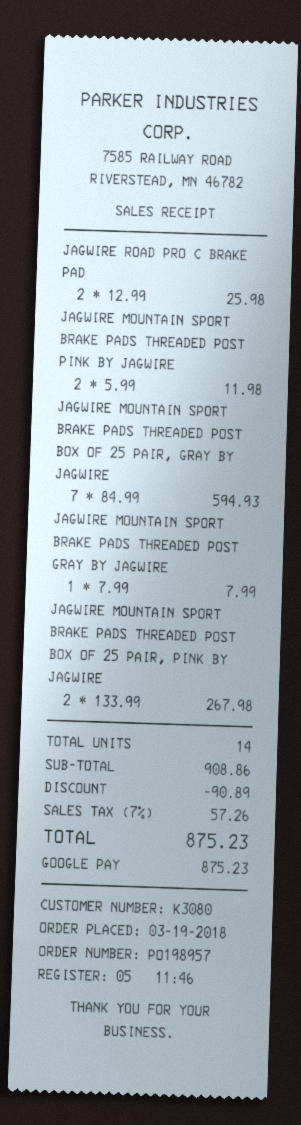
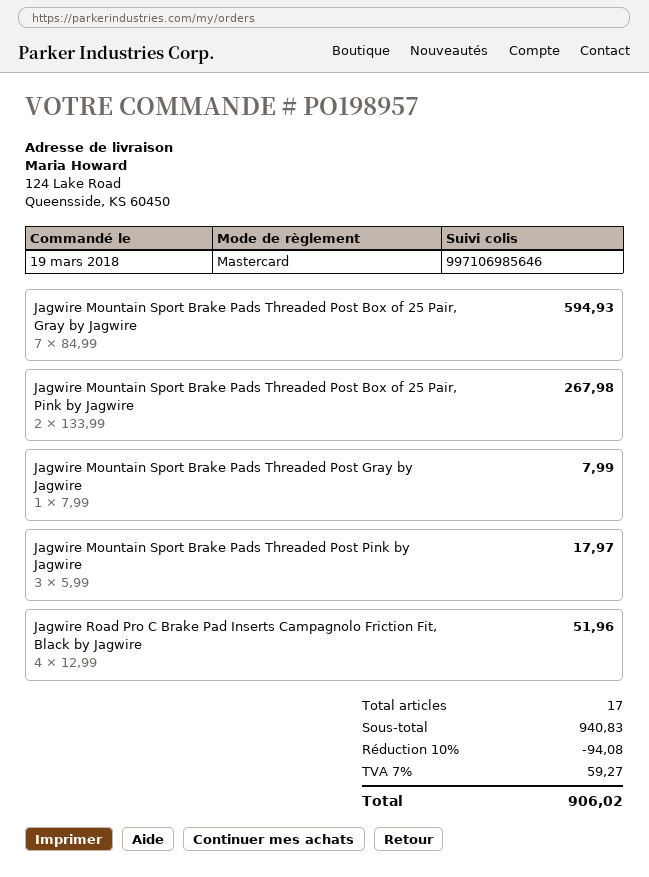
payment method: Google Pay -> Mastercard
JAGWIRE ROAD PRO C BRAKE PAD: 2 x 12.99 = 25.98 -> 4 x 12.99 = 51.96
JAGWIRE MOUNTAIN SPORT BRAKE PADS THREADED POST PINK BY JAGWIRE: 2 x 5.99 = 11.98 -> 3 x 5.99 = 17.97
total quantity: 14 -> 17
subtotal: 908.86 -> 940.83
discount: 90.89 -> 94.08
tax: 7% = 57.26 -> 7% = 59.27
total: 875.23 -> 906.02

